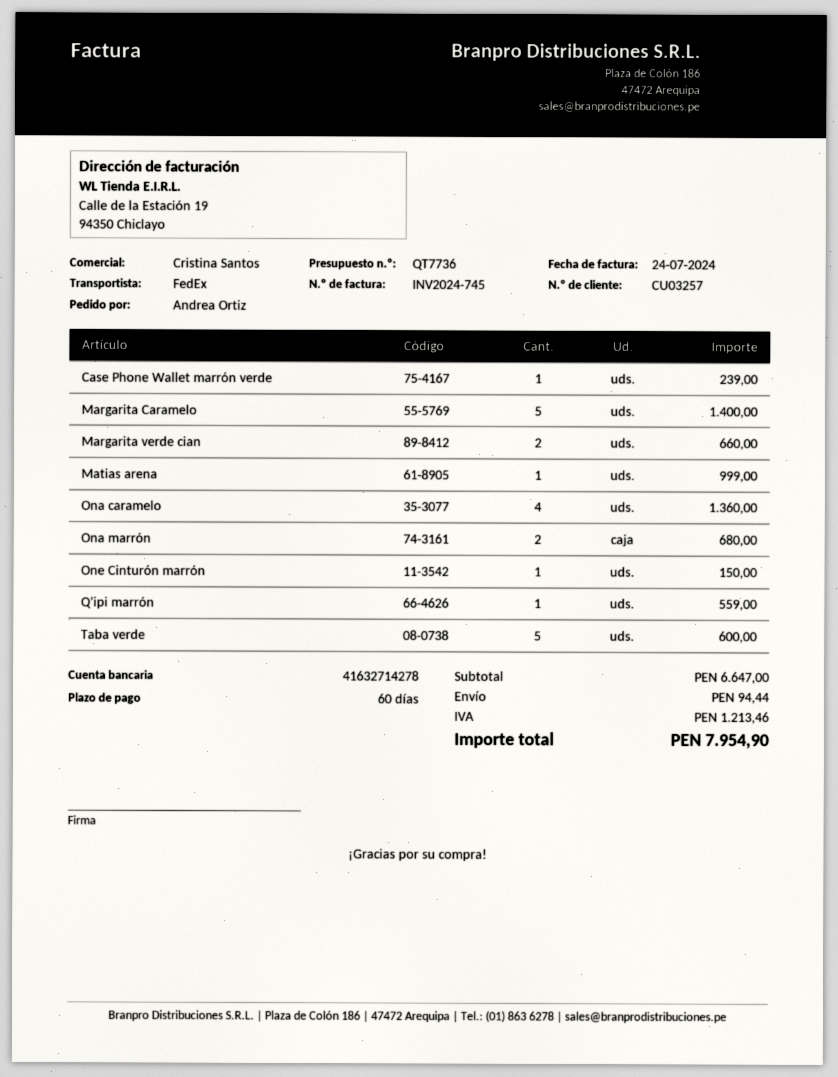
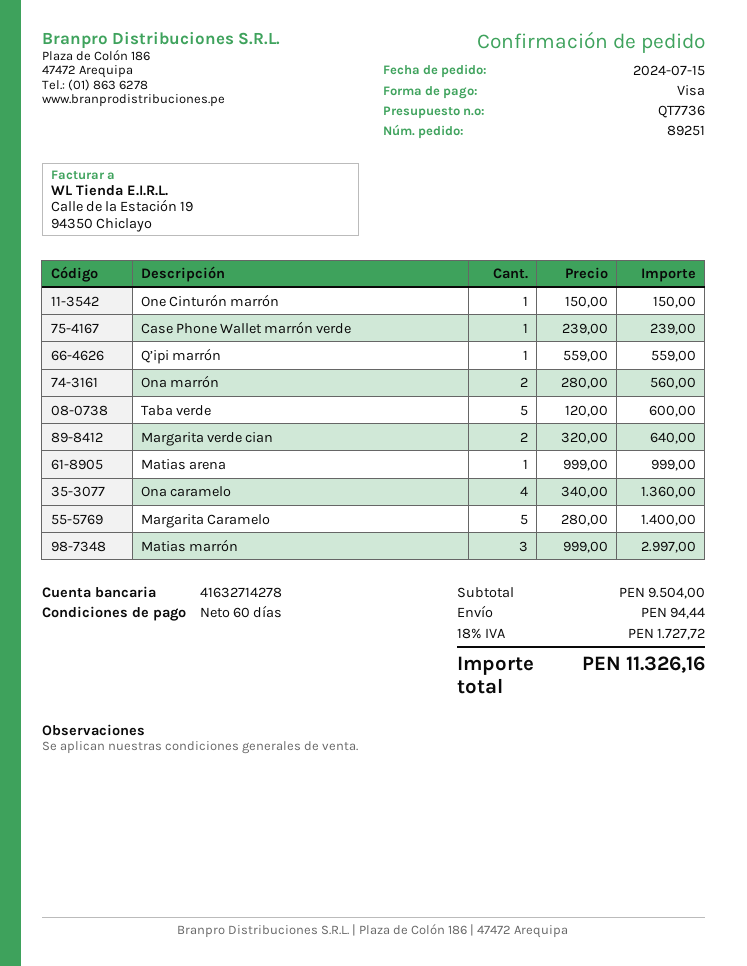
Margarita verde cian: 2 for 660.00 -> 2 for 640.00
Ona marrón: 2 for 680.00 -> 2 for 560.00
Matias marrón: none -> 3 for 2997.00
subtotal: 6647.00 -> 9504.00
tax: 1213.46 -> 1727.72
total: 7954.90 -> 11326.16

